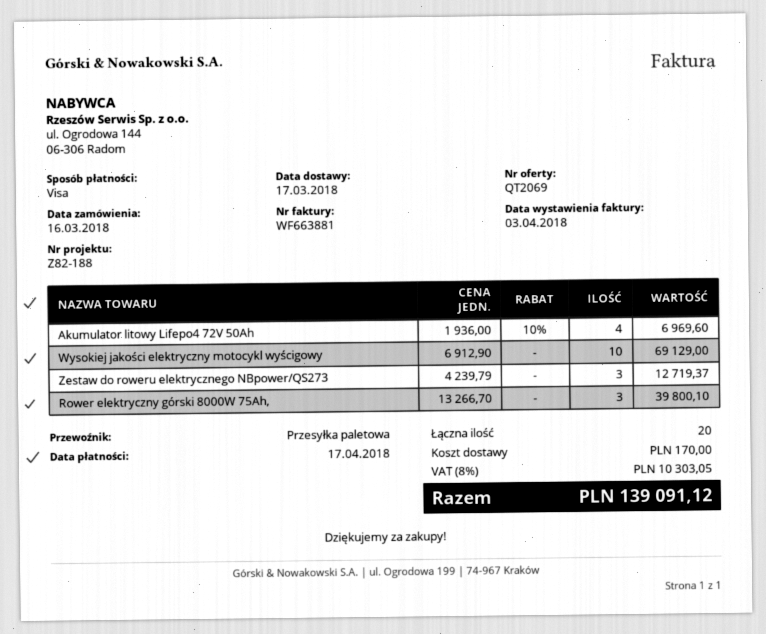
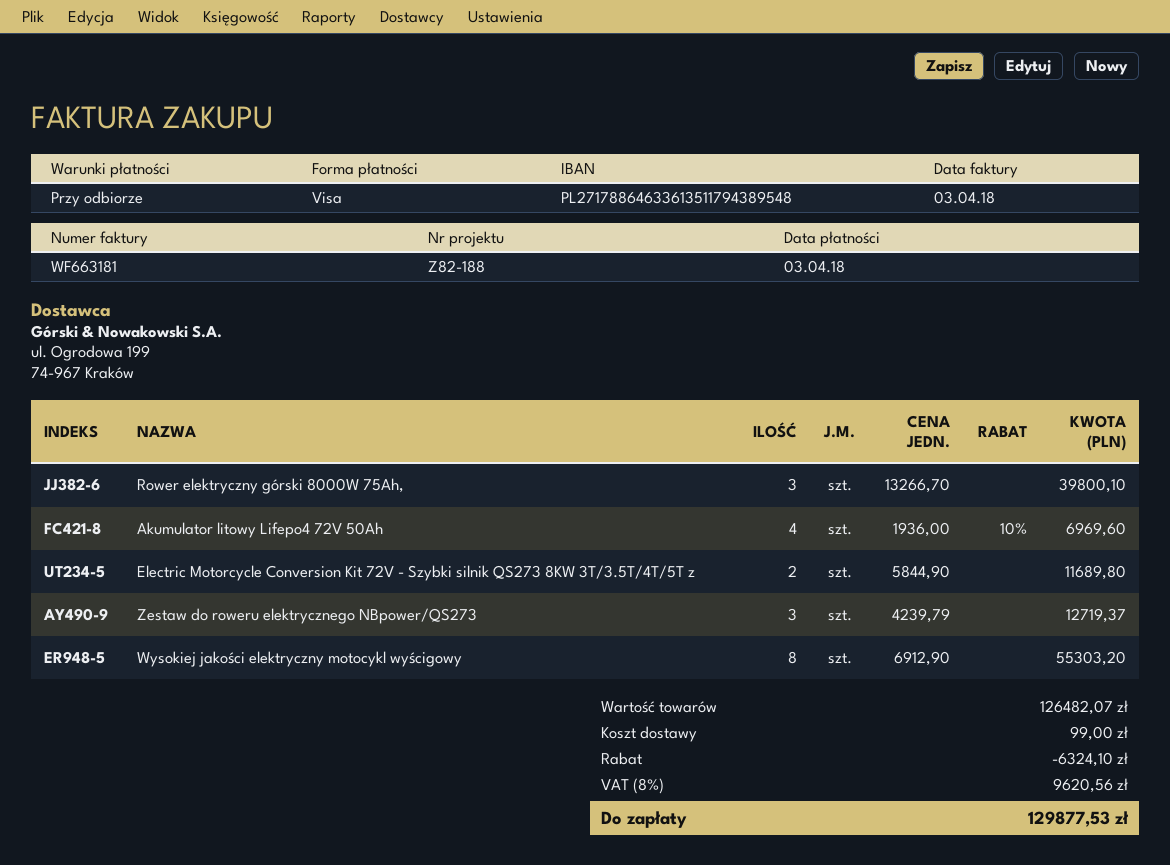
invoice number: WF663881 -> WF663181
due date: 2018-04-17 -> 2018-04-03
Wysokiej jakości elektryczny motocykl wyścigowy: 10 x 6912.90 = 69129.00 -> 8 x 6912.90 = 55303.20
Electric Motorcycle Conversion Kit 72V - Szybki silnik QS273 8KW 3T/3.5T/4T/5T z: none -> 2 x 5844.90 = 11689.80
discount: none -> 6324.10
shipping: 170.00 -> 99.00
tax: 8% = 10303.05 -> 8% = 9620.56
total: 139091.12 -> 129877.53

